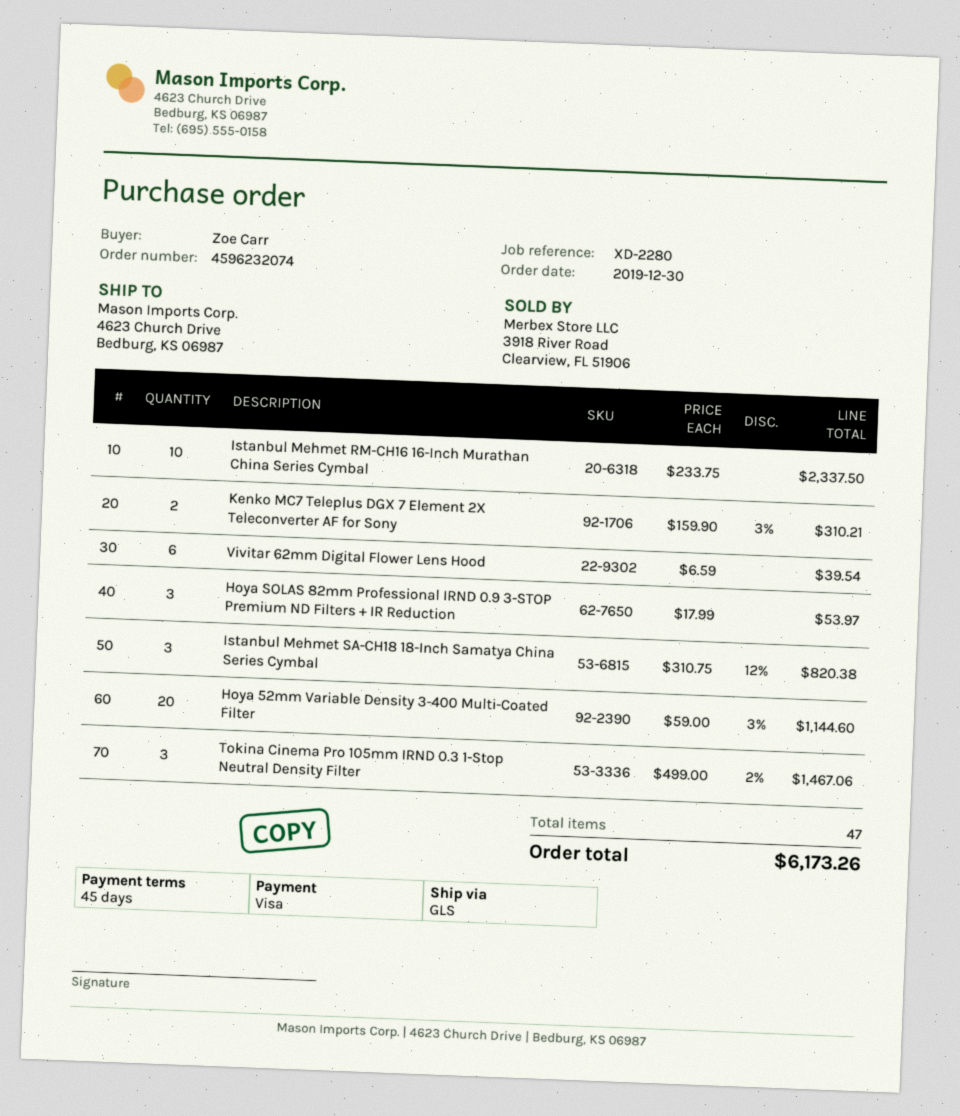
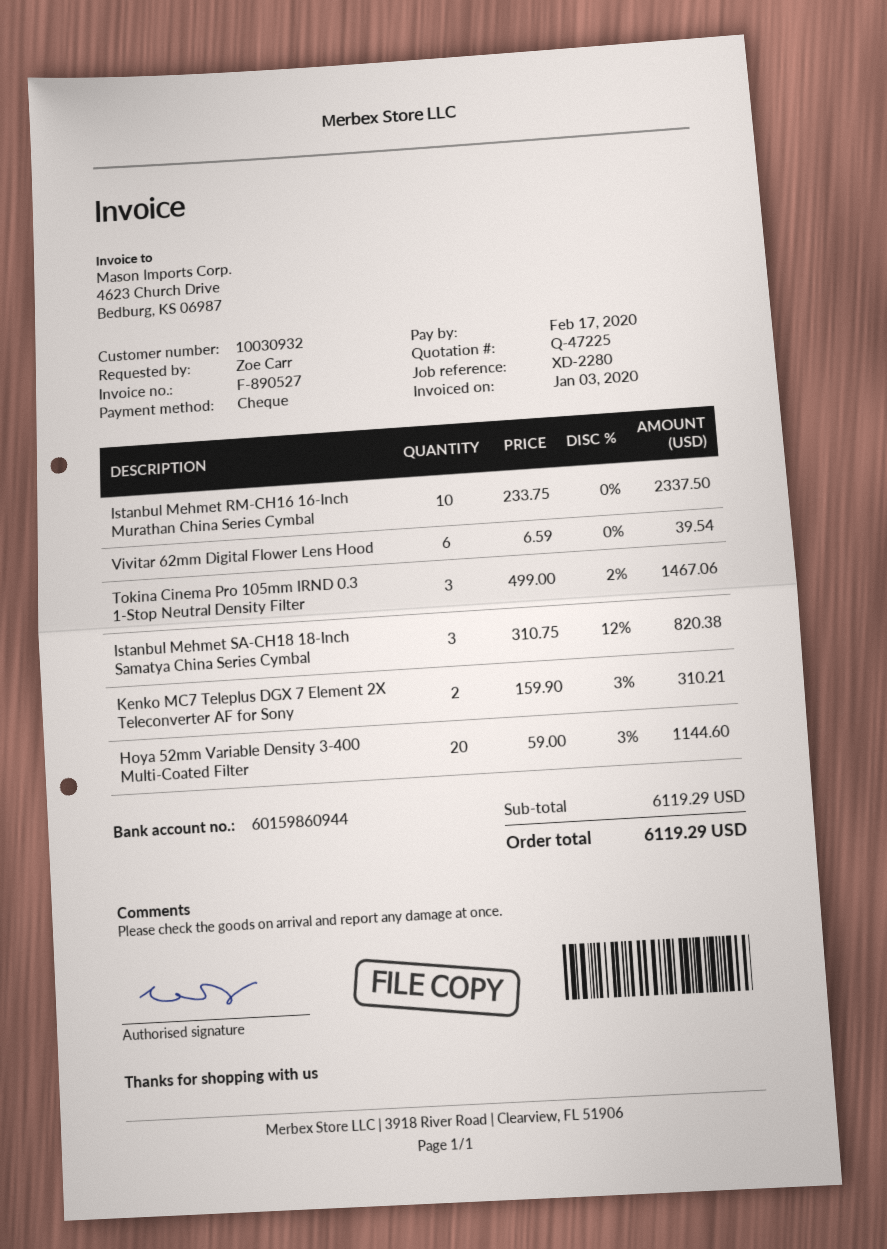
payment method: Visa -> cheque
Hoya SOLAS 82mm Professional IRND 0.9 3-STOP Premium ND Filters + IR Reduction: 3 x 17.99 = 53.97 -> none
total: 6173.26 -> 6119.29

